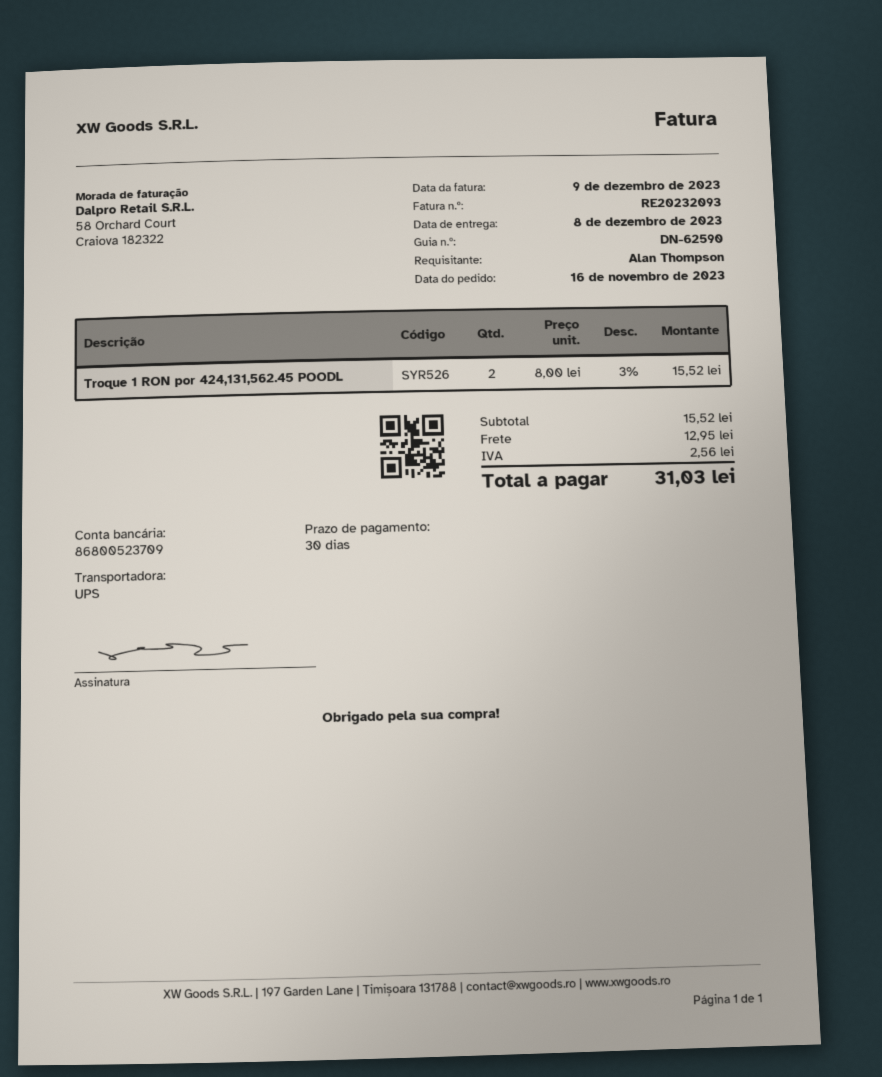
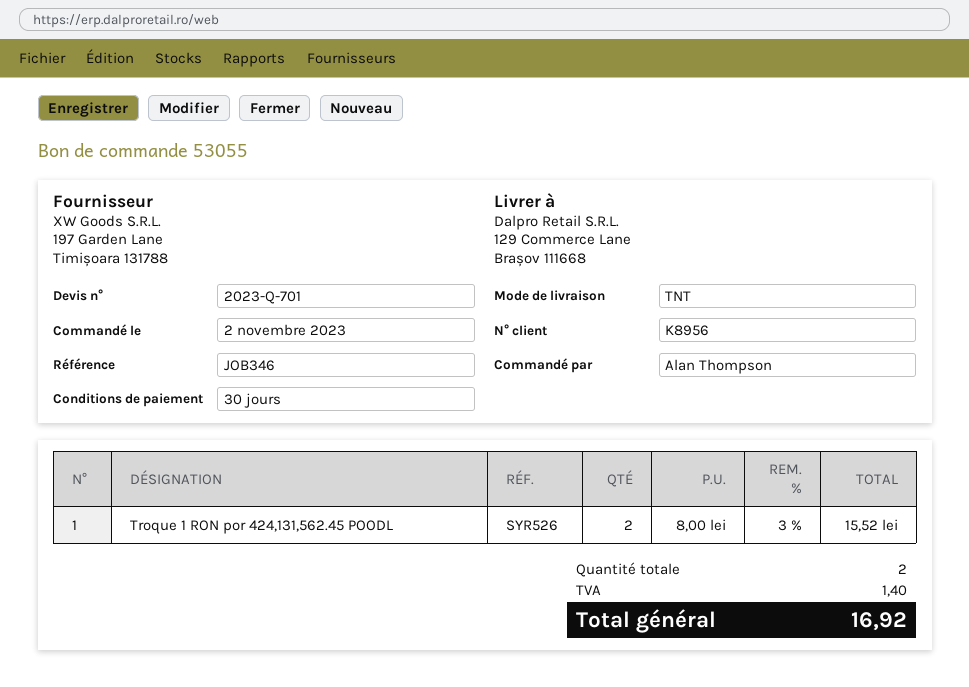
order date: 2023-11-16 -> 2023-11-02
shipping method: UPS -> TNT
shipping: 12.95 -> none
tax: 2.56 -> 1.40
total: 31.03 -> 16.92

